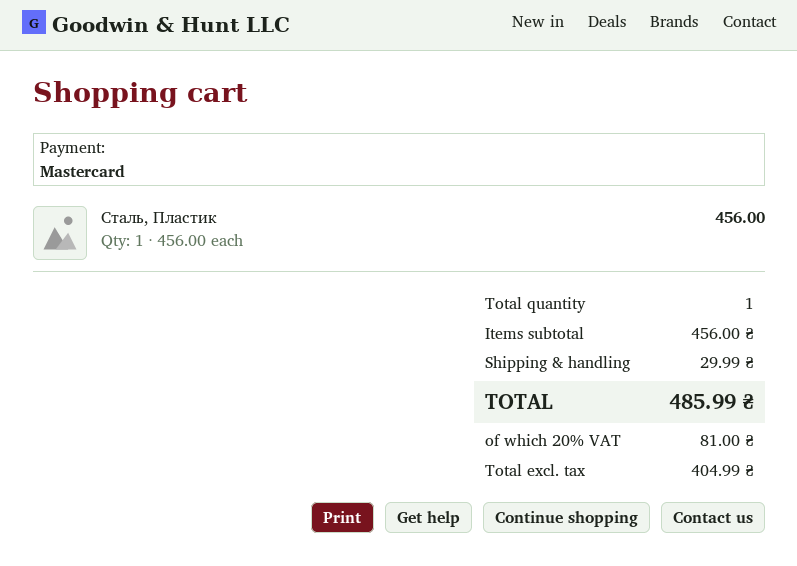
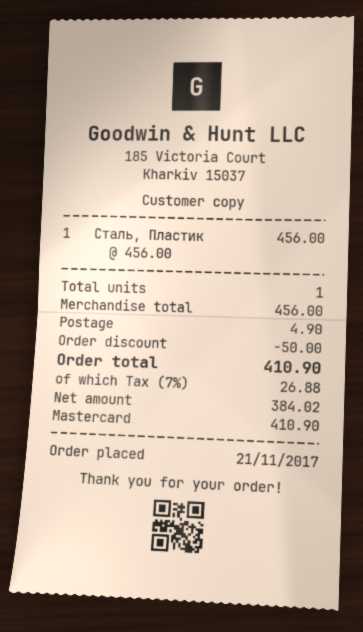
discount: none -> 50.00
shipping: 29.99 -> 4.90
net: 404.99 -> 384.02
tax: 20% = 81.00 -> 7% = 26.88
total: 485.99 -> 410.90

